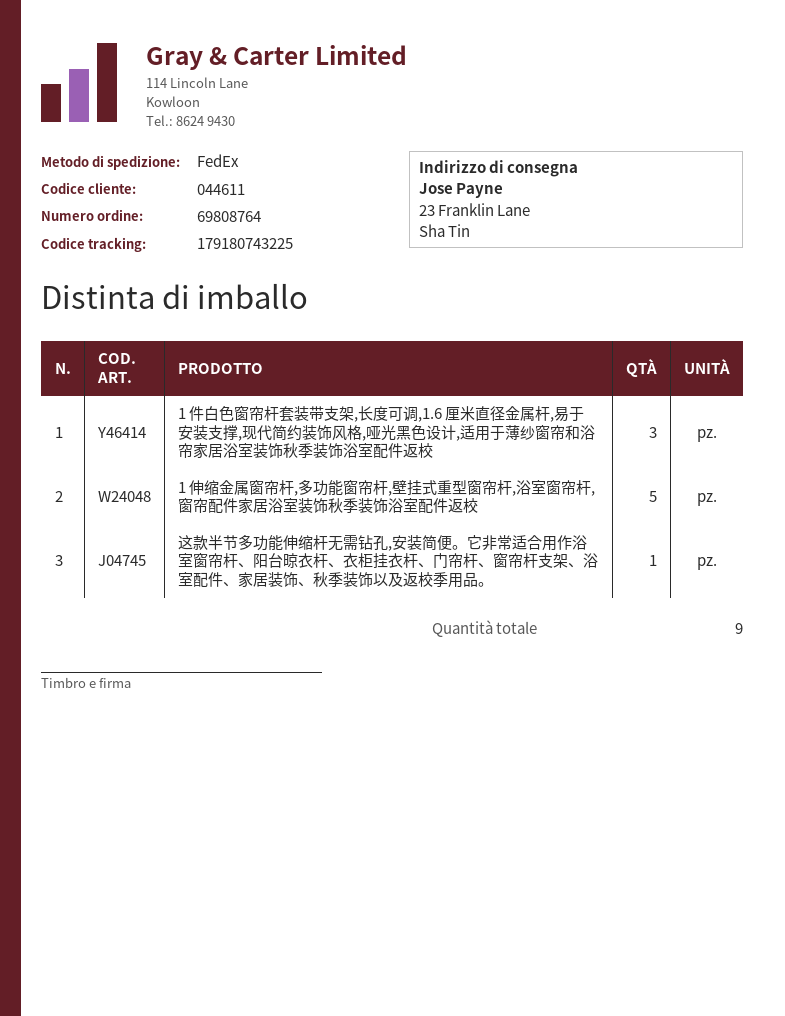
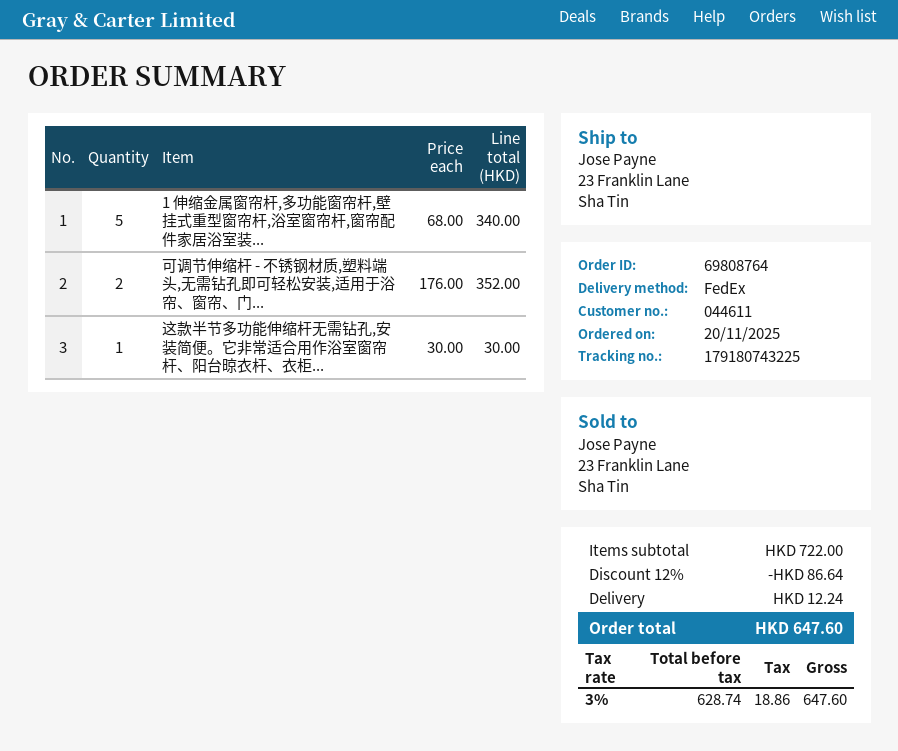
1 件白色窗帘杆套装带支架,长度可调,1.6 厘米直径金属杆,易于安装支撑,现代简约装饰风格,哑光黑色设计,适用于薄纱窗帘和浴帘家居浴室装饰秋季装饰浴室配件返校: 3 -> none
可调节伸缩杆 - 不锈钢材质,塑料端头,无需钻孔即可轻松安装,适用于浴帘、窗帘、门...: none -> 2

